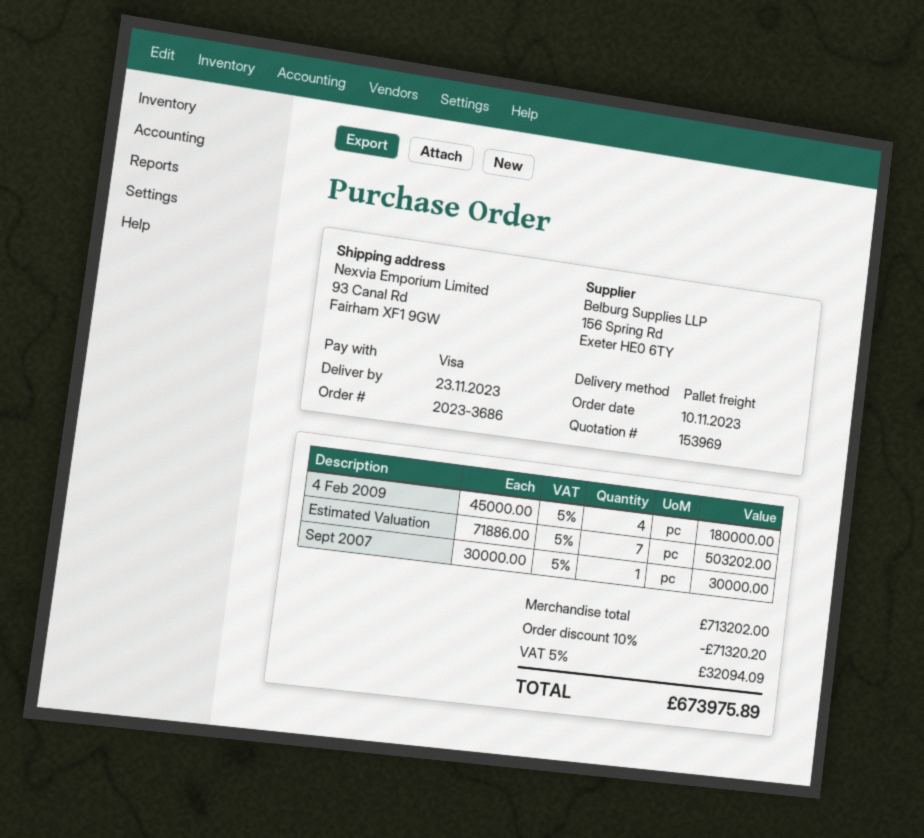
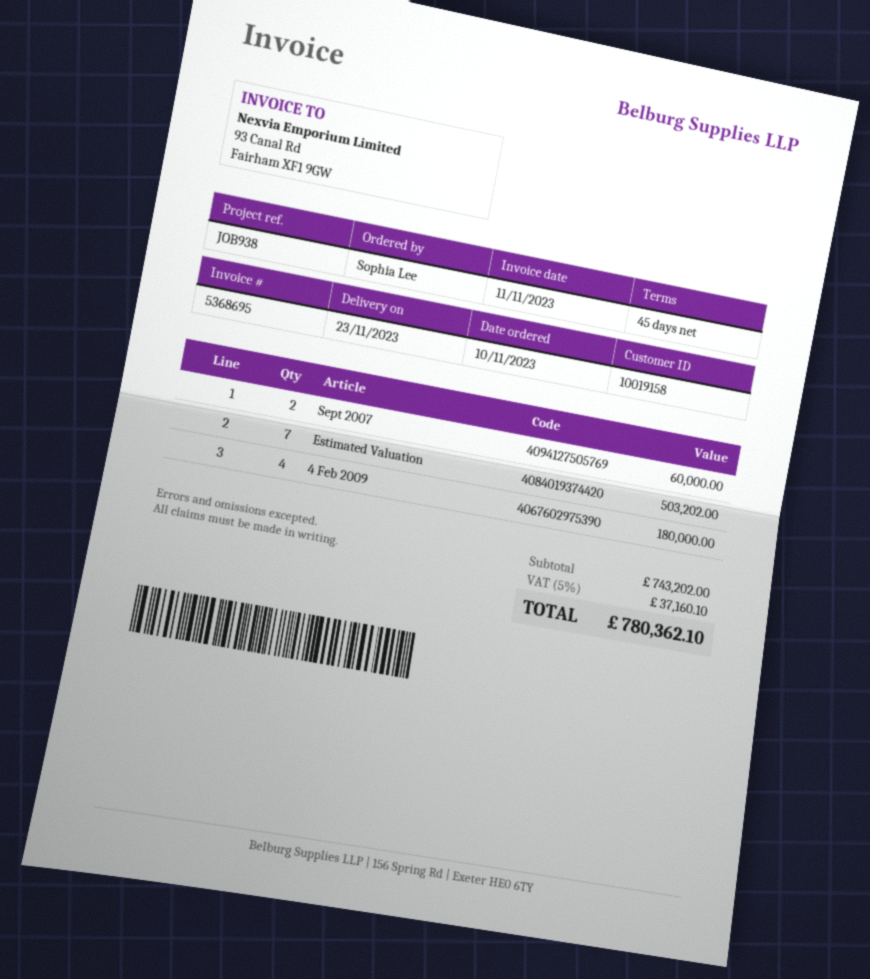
Sept 2007: 1 for 30000.00 -> 2 for 60000.00
subtotal: 713202.00 -> 743202.00
discount: 10% = 71320.20 -> none
tax: 5% = 32094.09 -> 5% = 37160.10
total: 673975.89 -> 780362.10

